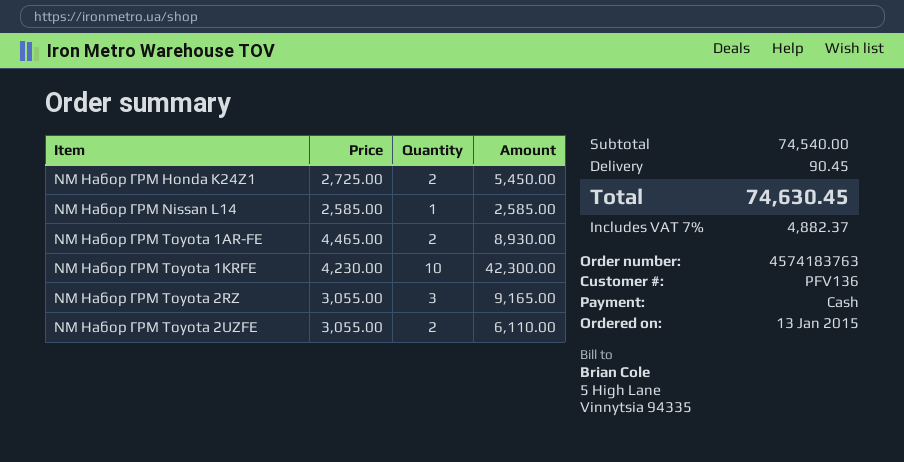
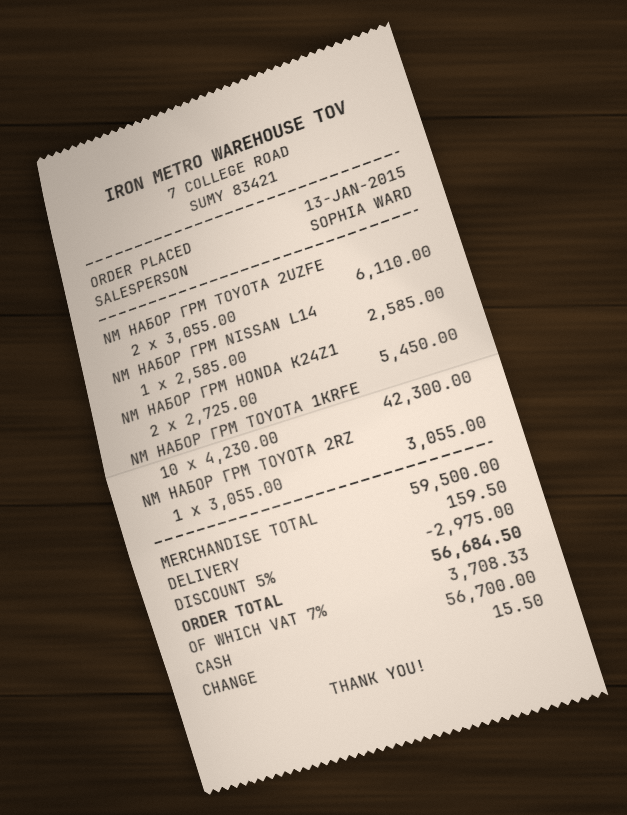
NM Набор ГРМ Toyota 1AR-FE: 2 x 4465.00 = 8930.00 -> none
NM Набор ГРМ Toyota 2RZ: 3 x 3055.00 = 9165.00 -> 1 x 3055.00 = 3055.00
subtotal: 74540.00 -> 59500.00
discount: none -> 5% = 2975.00
shipping: 90.45 -> 159.50
tax: 7% = 4882.37 -> 7% = 3708.33
total: 74630.45 -> 56684.50

